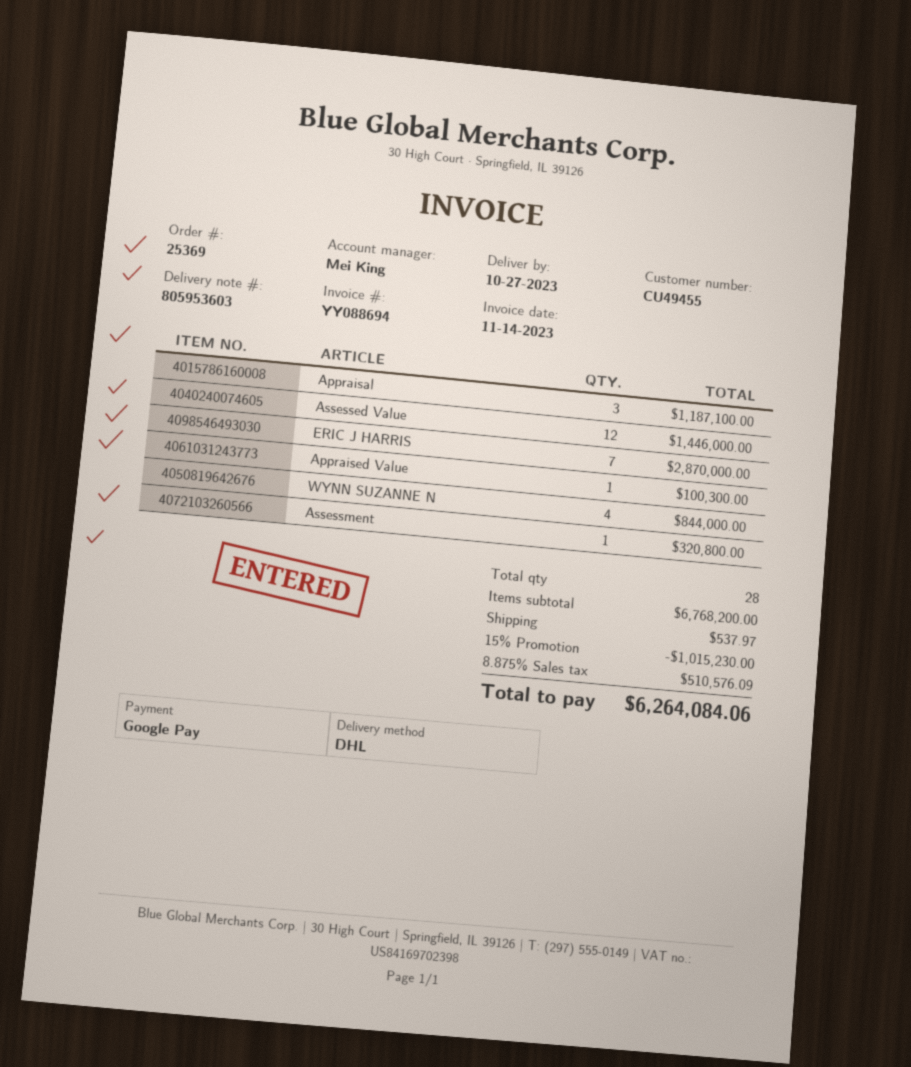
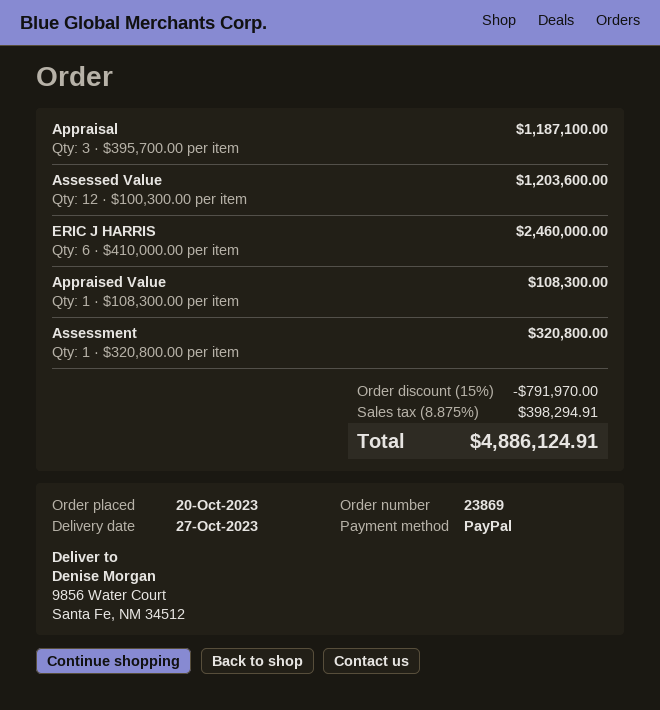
order number: 25369 -> 23869
payment method: Google Pay -> PayPal
Assessed Value: 12 for 1446000.00 -> 12 for 1203600.00
ERIC J HARRIS: 7 for 2870000.00 -> 6 for 2460000.00
Appraised Value: 1 for 100300.00 -> 1 for 108300.00
WYNN SUZANNE N: 4 for 844000.00 -> none
discount: 15% = 1015230.00 -> 15% = 791970.00
shipping: 537.97 -> none
tax: 8.875% = 510576.09 -> 8.875% = 398294.91
total: 6264084.06 -> 4886124.91

